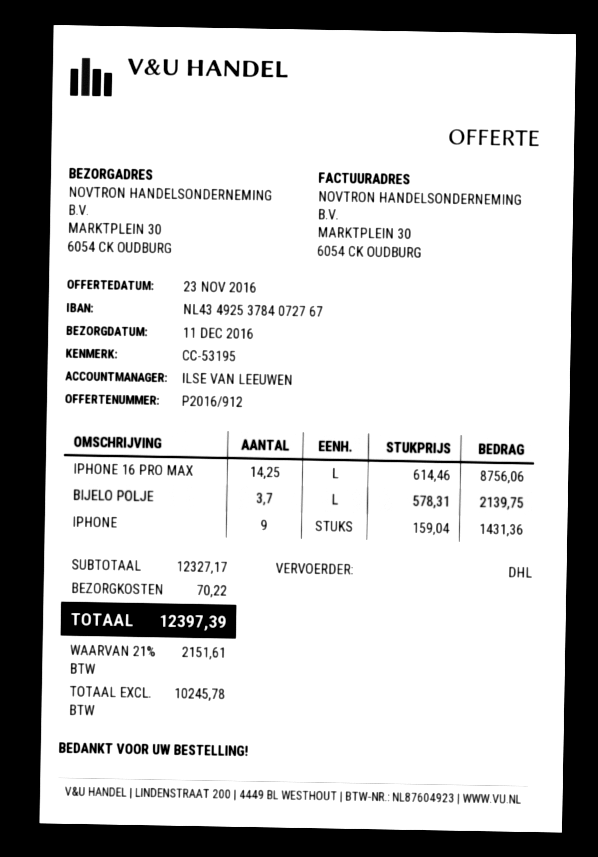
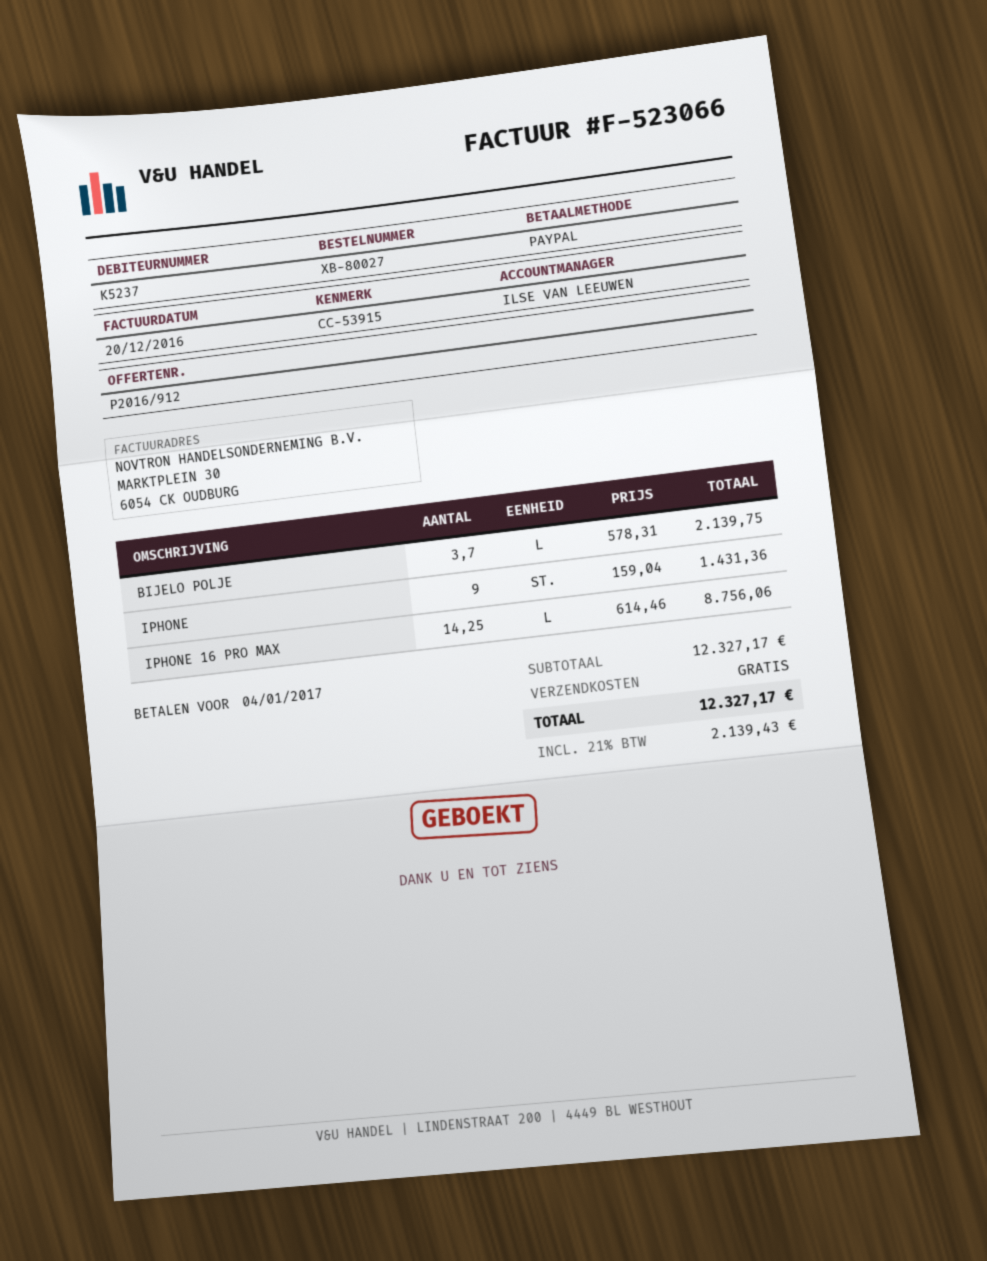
reference: CC-53195 -> CC-53915
shipping: 70.22 -> 0.00
tax: 21% = 2151.61 -> 21% = 2139.43
total: 12397.39 -> 12327.17

